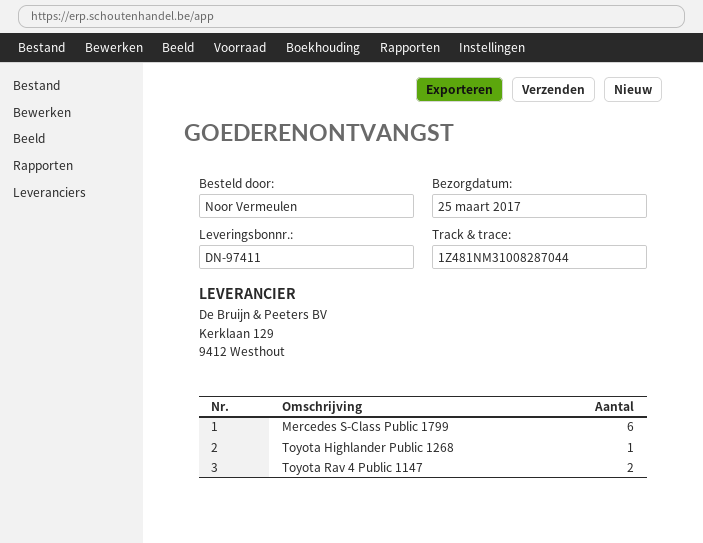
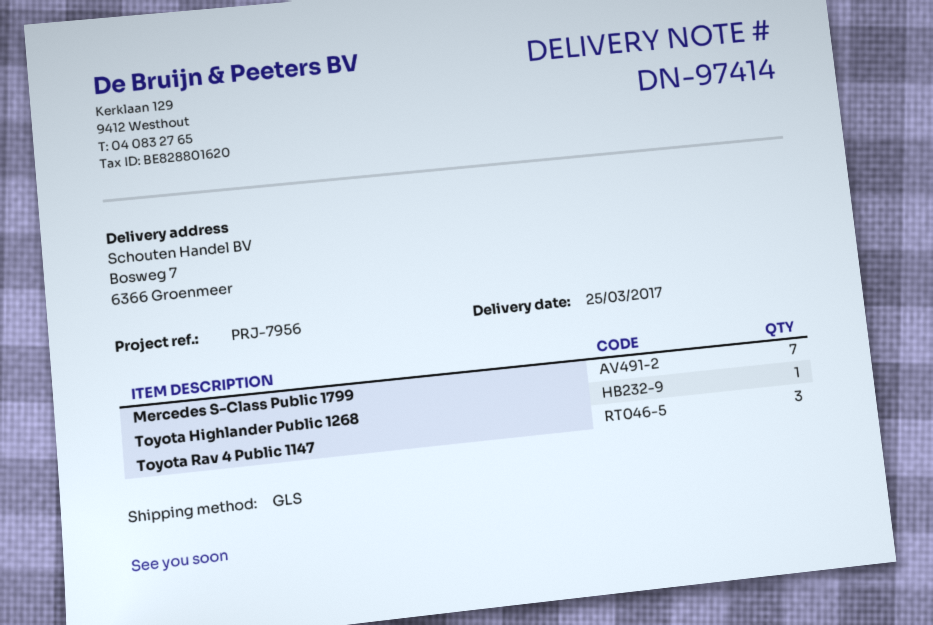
delivery note number: DN-97411 -> DN-97414
Mercedes S-Class Public 1799: 6 -> 7
Toyota Rav 4 Public 1147: 2 -> 3

